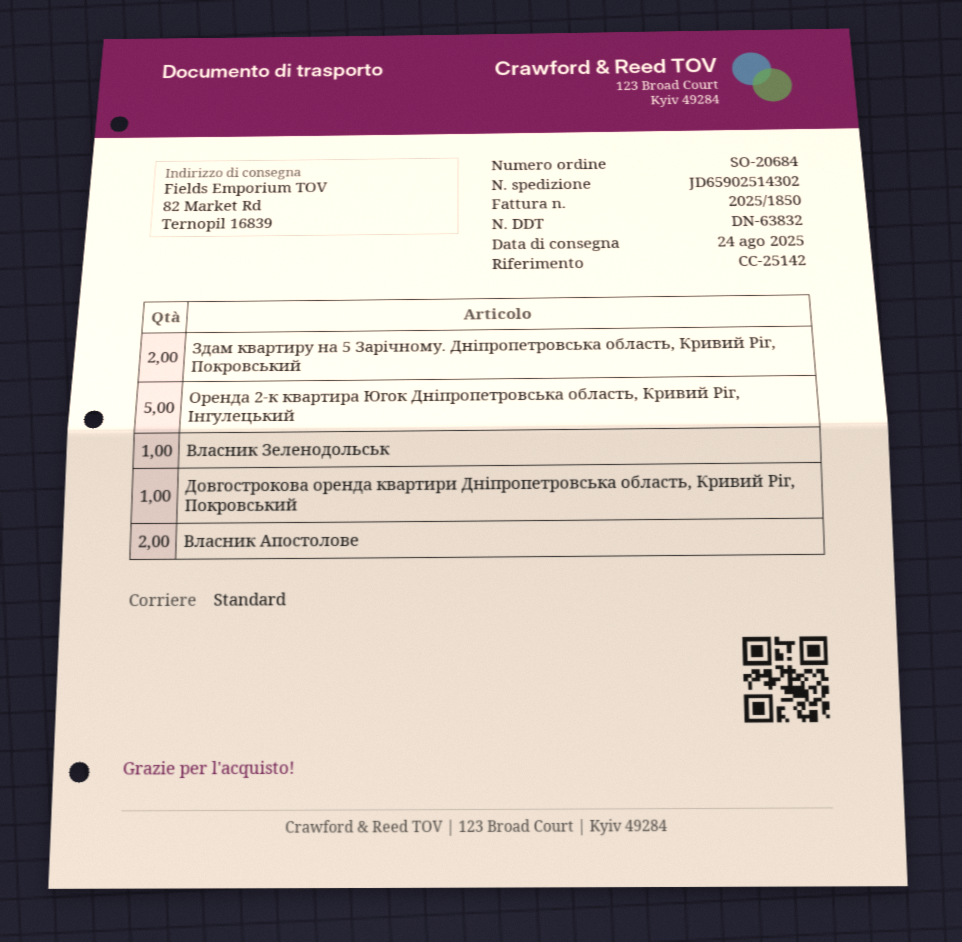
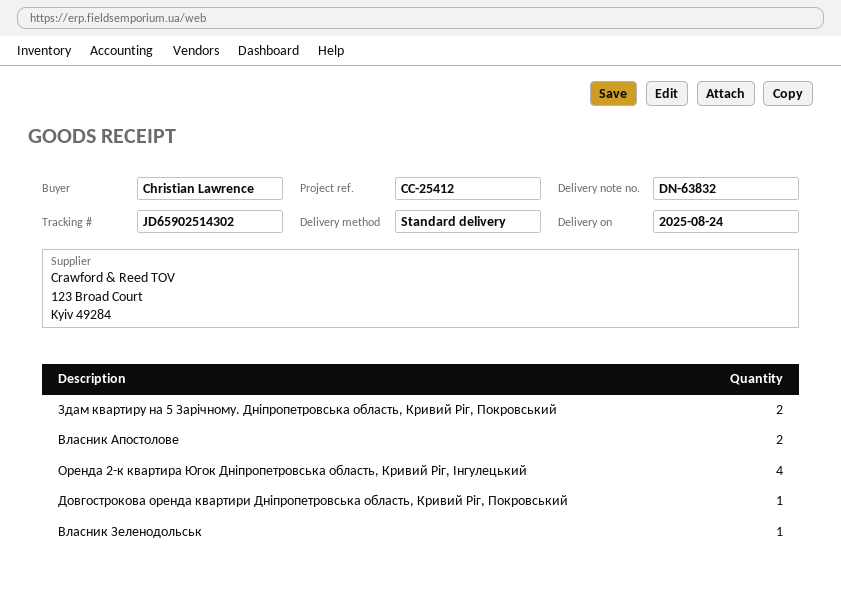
reference: CC-25142 -> CC-25412
Оренда 2-к квартира Югок Дніпропетровська область, Кривий Ріг, Інгулецький: 5 -> 4

